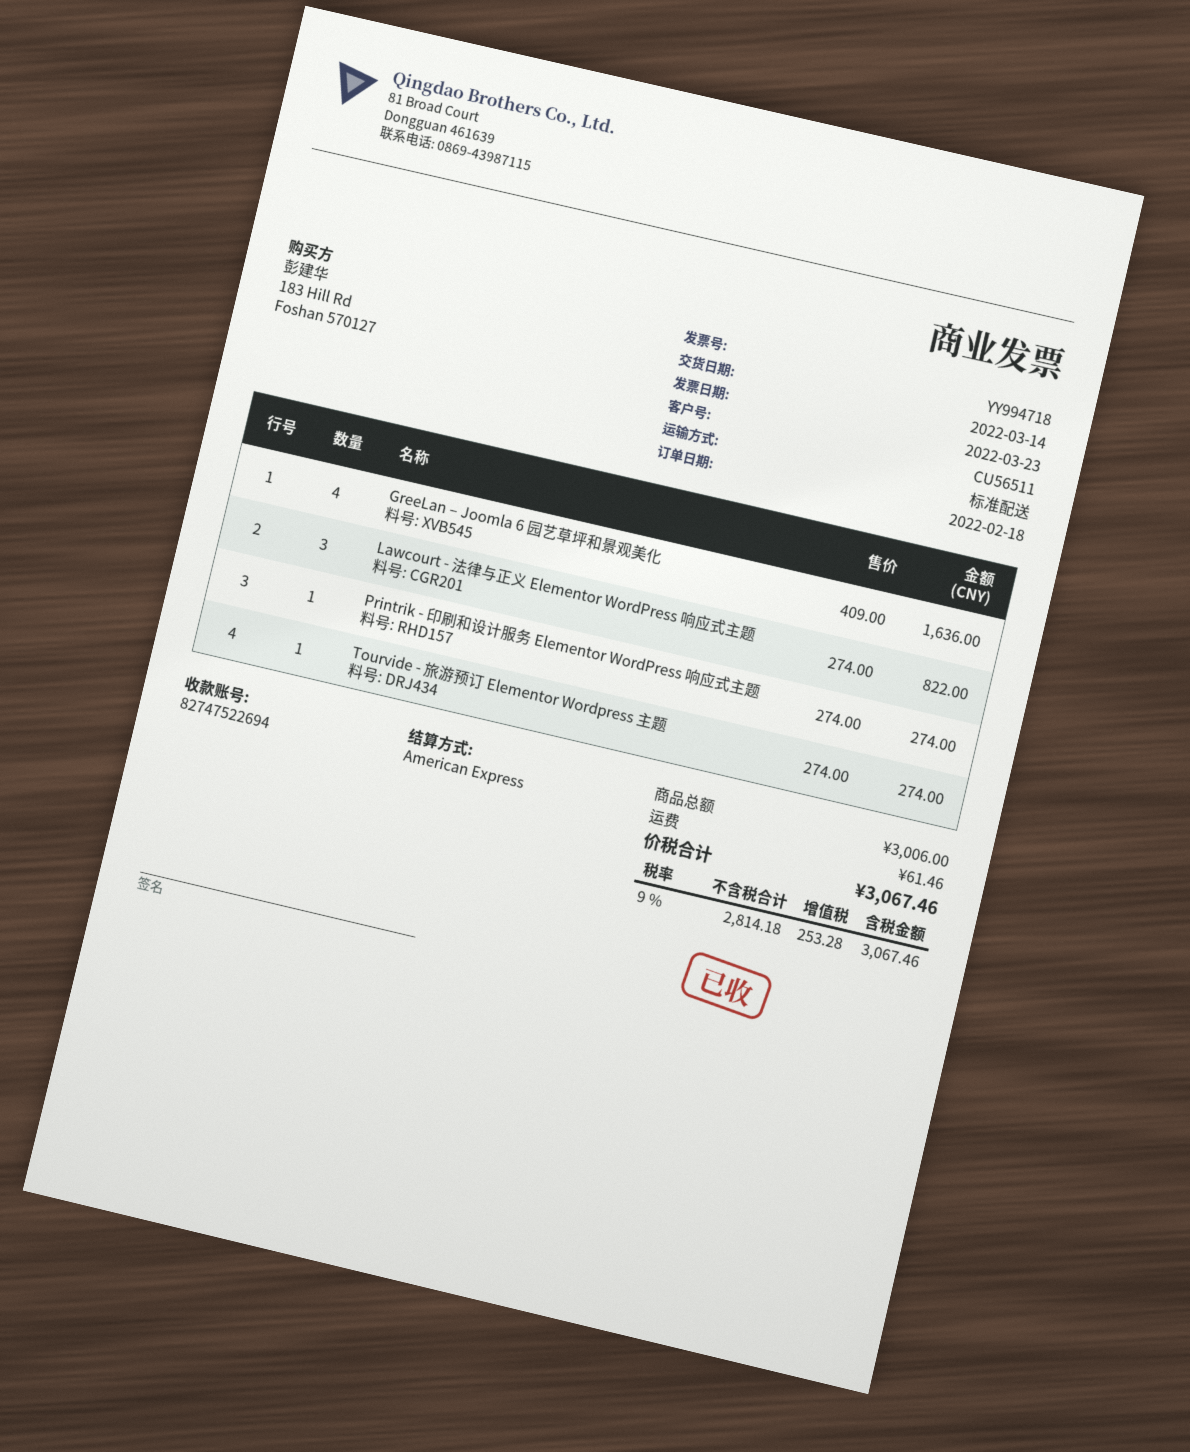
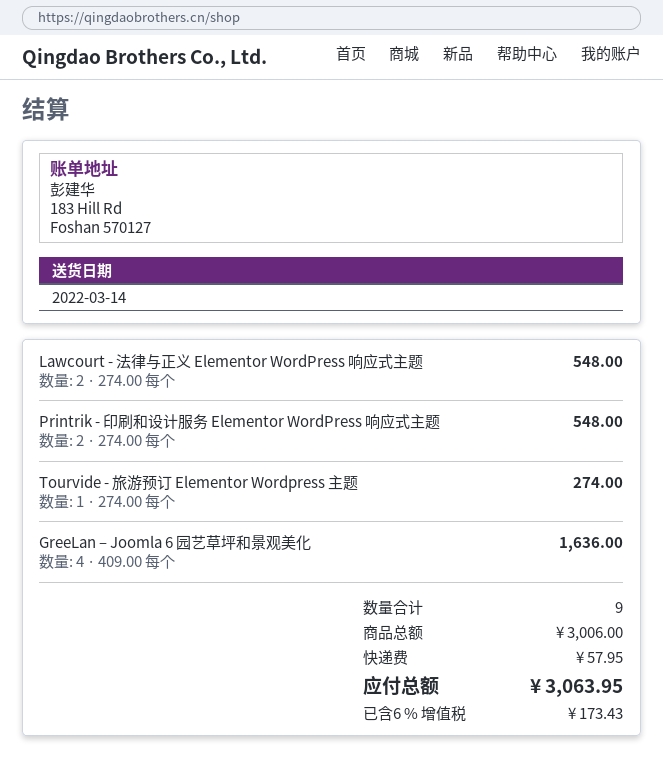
Lawcourt - 法律与正义 Elementor WordPress 响应式主题: 3 x 274.00 = 822.00 -> 2 x 274.00 = 548.00
Printrik - 印刷和设计服务 Elementor WordPress 响应式主题: 1 x 274.00 = 274.00 -> 2 x 274.00 = 548.00
shipping: 61.46 -> 57.95
tax: 9% = 253.28 -> 6% = 173.43
total: 3067.46 -> 3063.95

